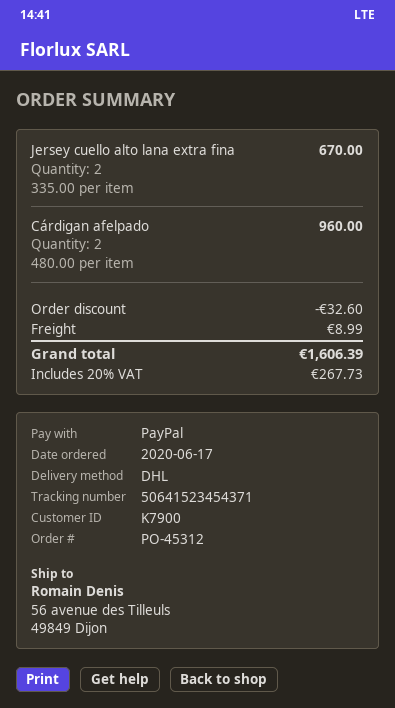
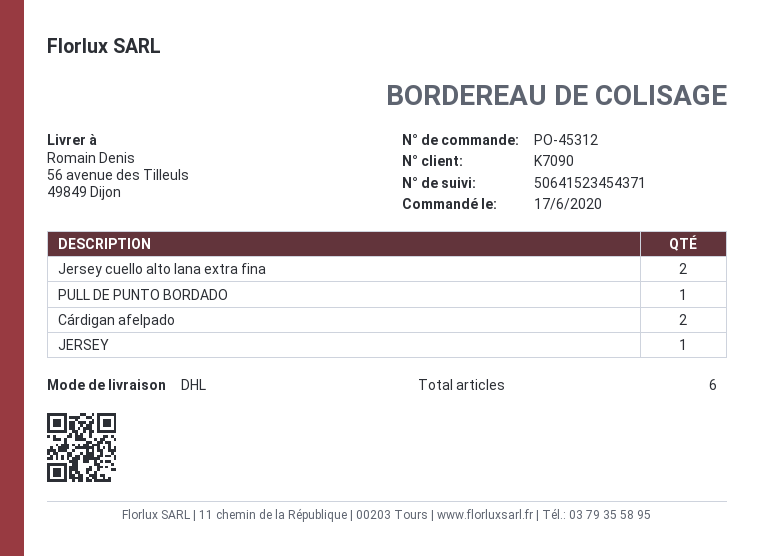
customer number: K7900 -> K7090
PULL DE PUNTO BORDADO: none -> 1
JERSEY: none -> 1

